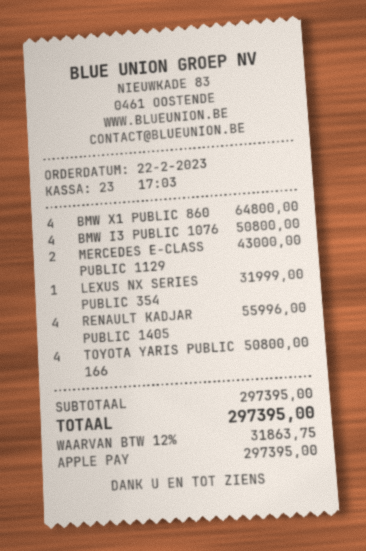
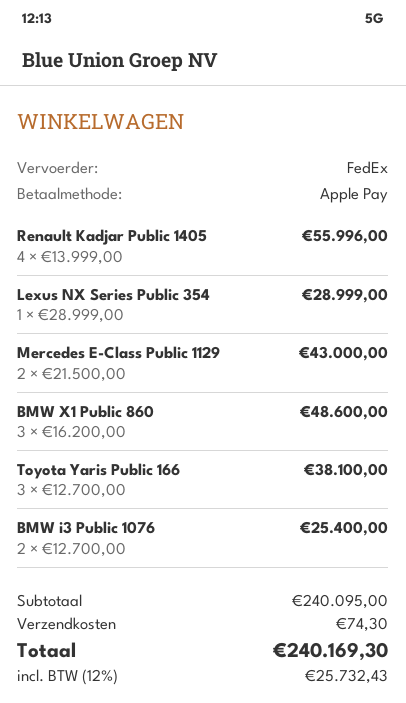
BMW X1 PUBLIC 860: 4 for 64800.00 -> 3 for 48600.00
BMW I3 PUBLIC 1076: 4 for 50800.00 -> 2 for 25400.00
LEXUS NX SERIES PUBLIC 354: 1 for 31999.00 -> 1 for 28999.00
TOYOTA YARIS PUBLIC 166: 4 for 50800.00 -> 3 for 38100.00
subtotal: 297395.00 -> 240095.00
shipping: none -> 74.30
tax: 12% = 31863.75 -> 12% = 25732.43
total: 297395.00 -> 240169.30

